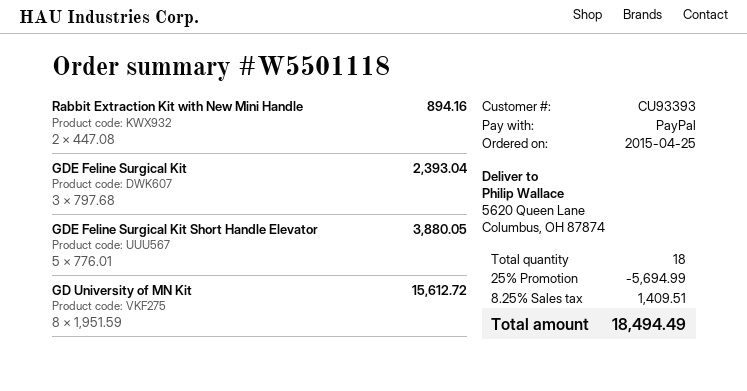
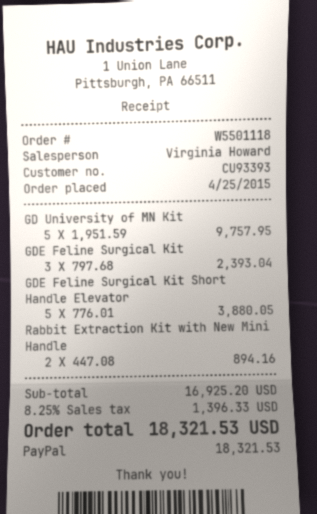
GD University of MN Kit: 8 x 1951.59 = 15612.72 -> 5 x 1951.59 = 9757.95
discount: 25% = 5694.99 -> none
tax: 8.25% = 1409.51 -> 8.25% = 1396.33
total: 18494.49 -> 18321.53

